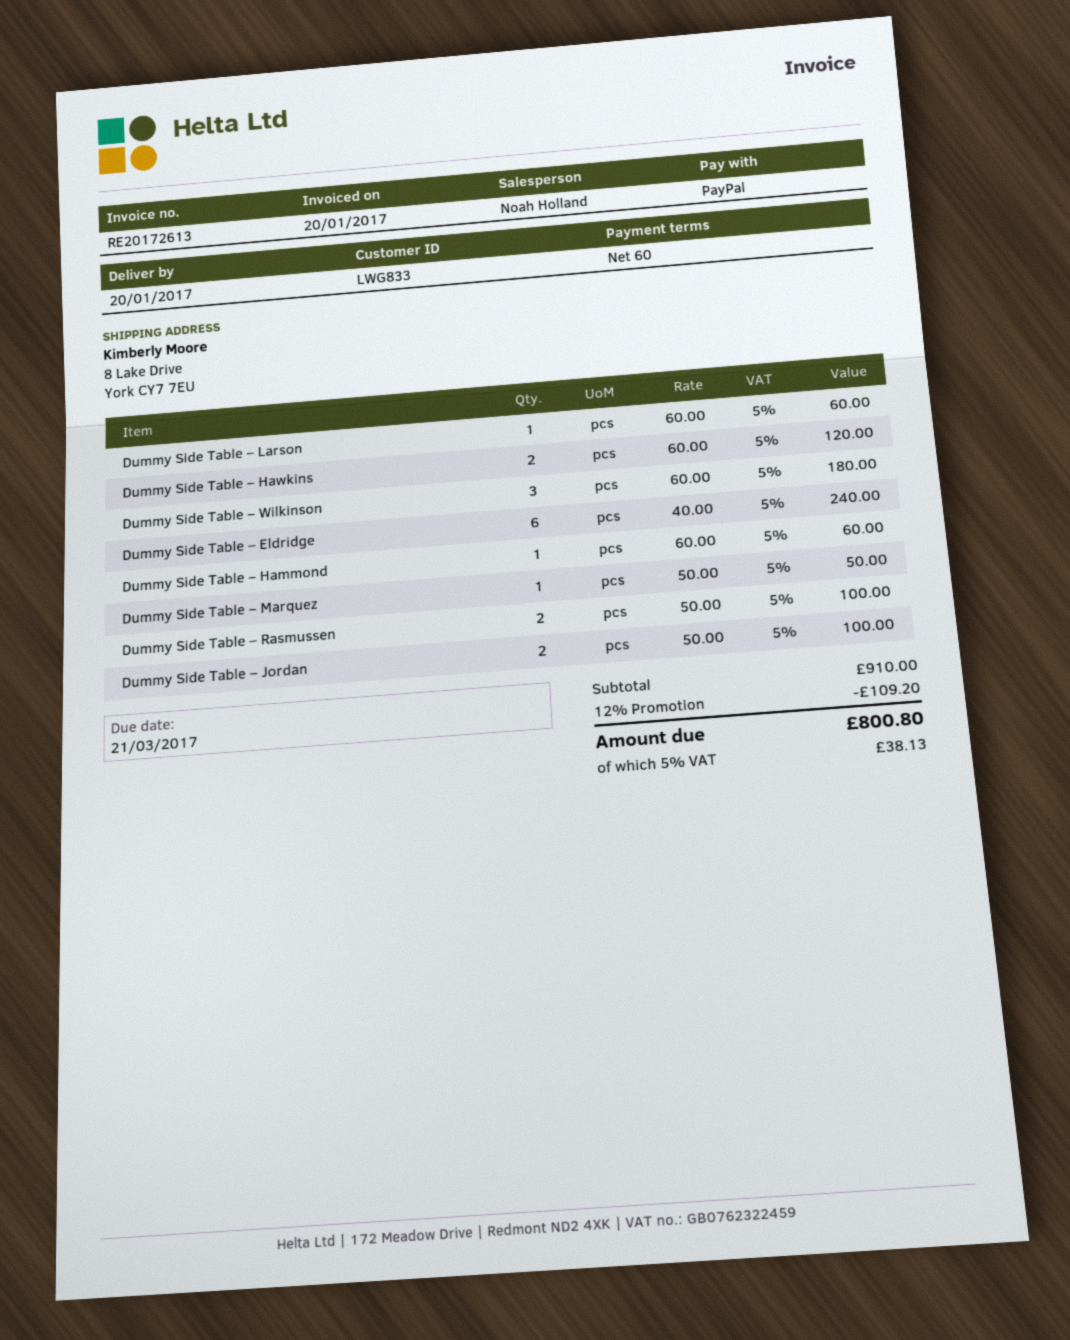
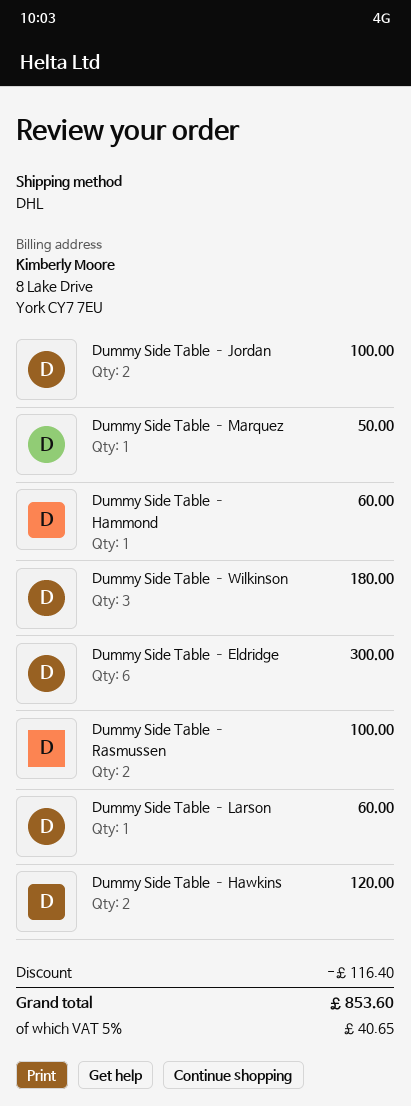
Dummy Side Table – Eldridge: 6 for 240.00 -> 6 for 300.00
discount: 109.20 -> 116.40
tax: 5% = 38.13 -> 5% = 40.65
total: 800.80 -> 853.60

